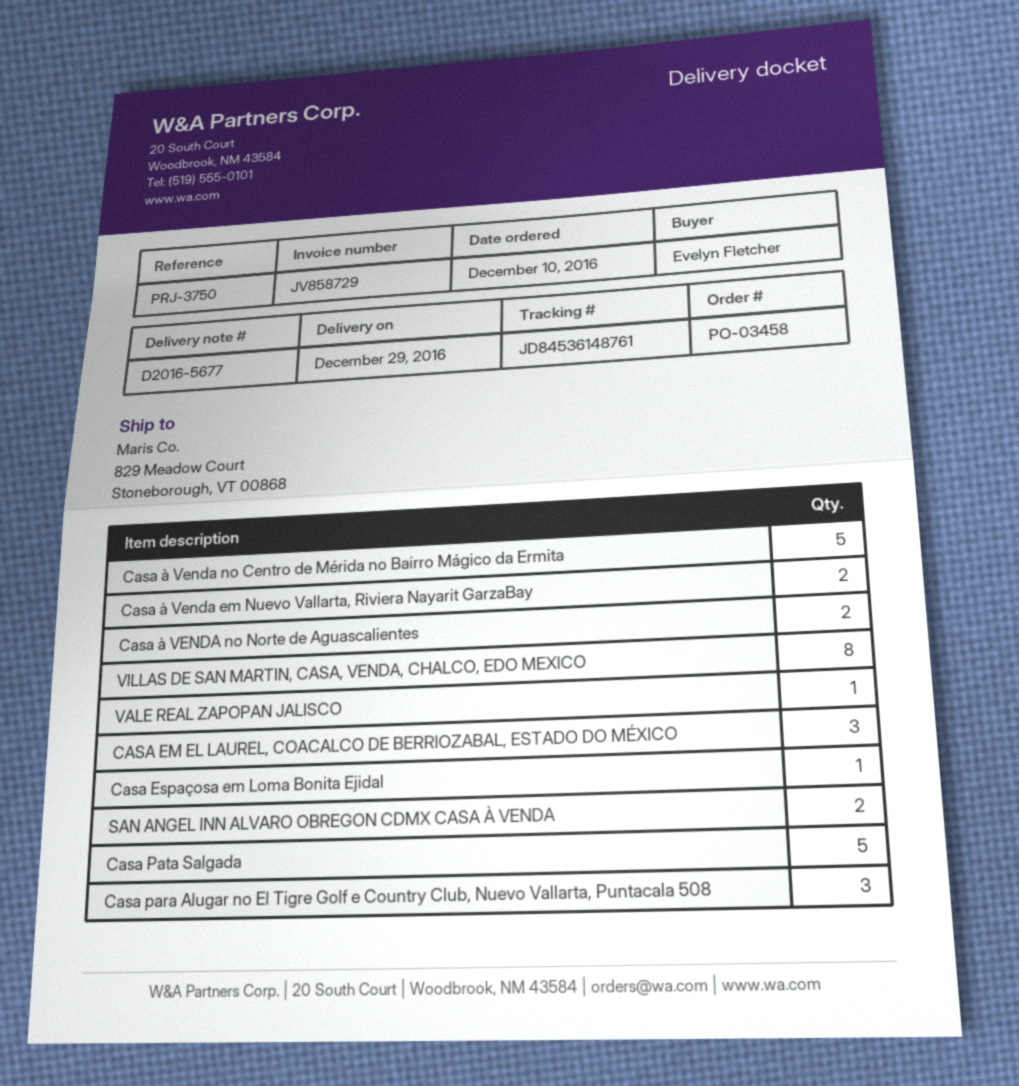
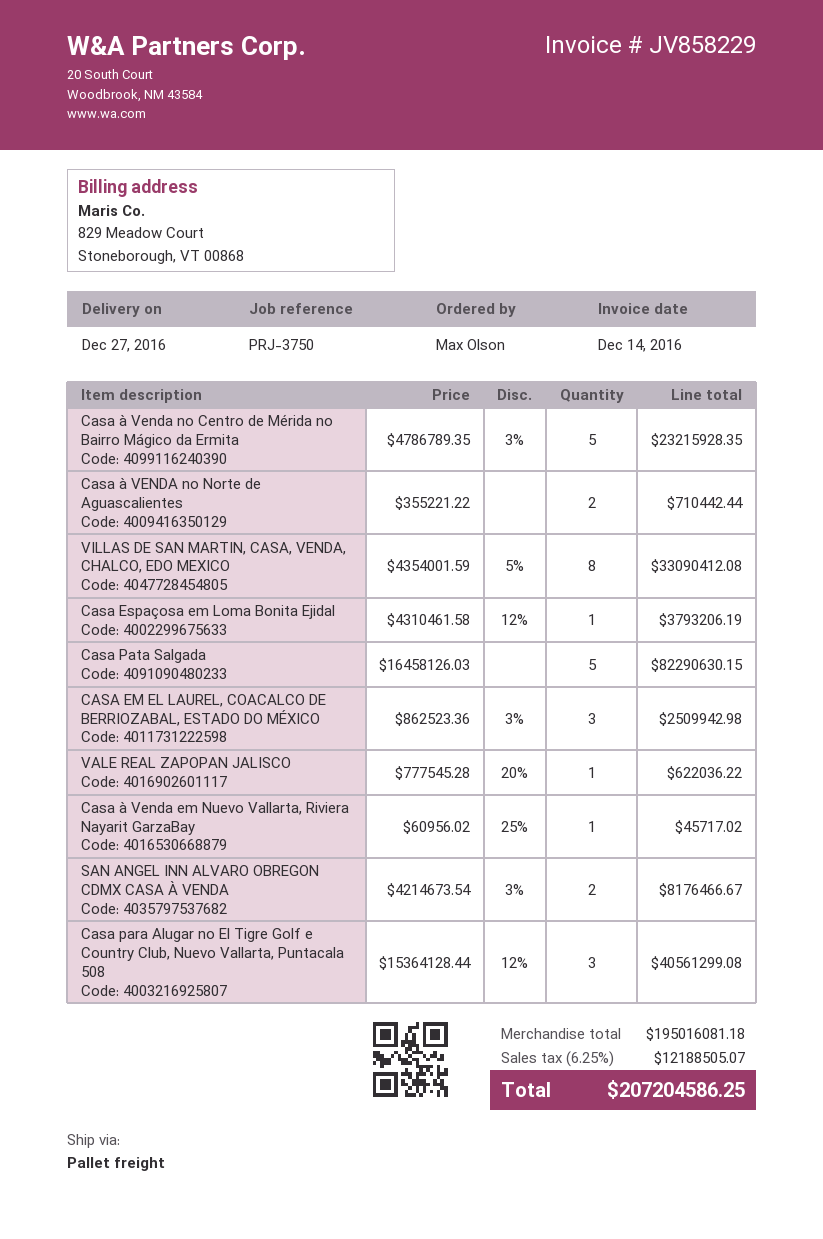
delivery date: 2016-12-29 -> 2016-12-27
invoice number: JV858729 -> JV858229
ordered by: Evelyn Fletcher -> Max Olson
Casa à Venda em Nuevo Vallarta, Riviera Nayarit GarzaBay: 2 -> 1

